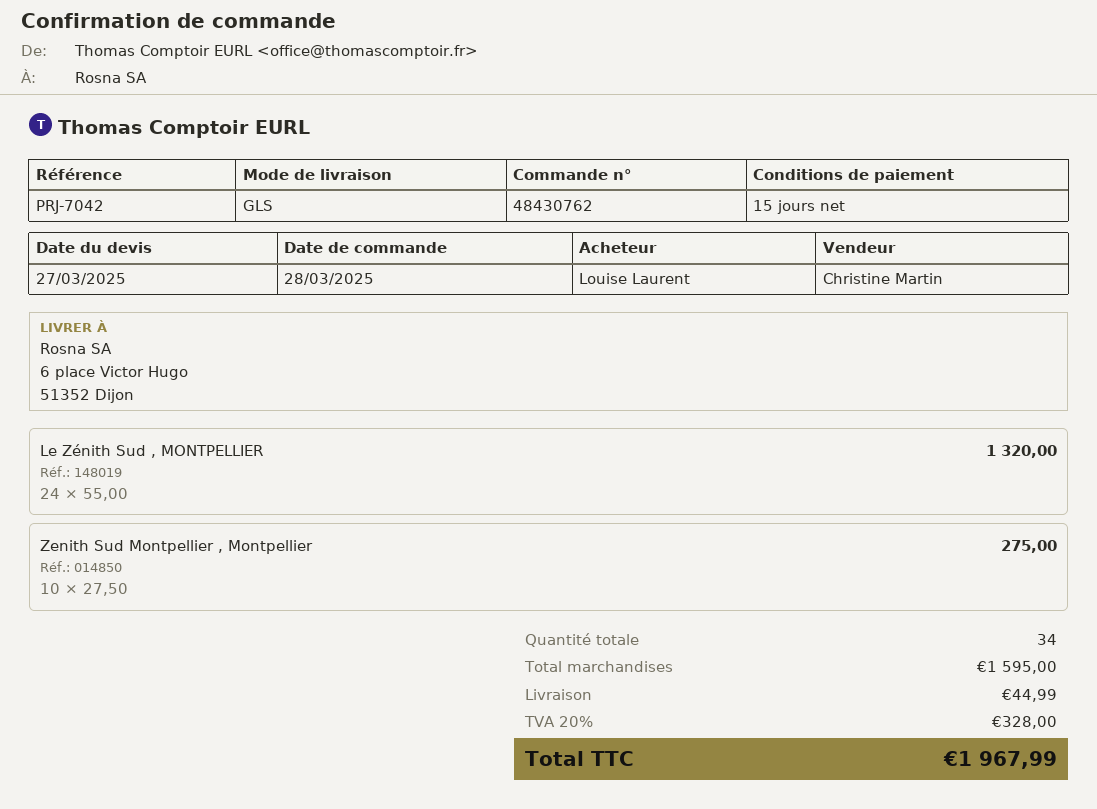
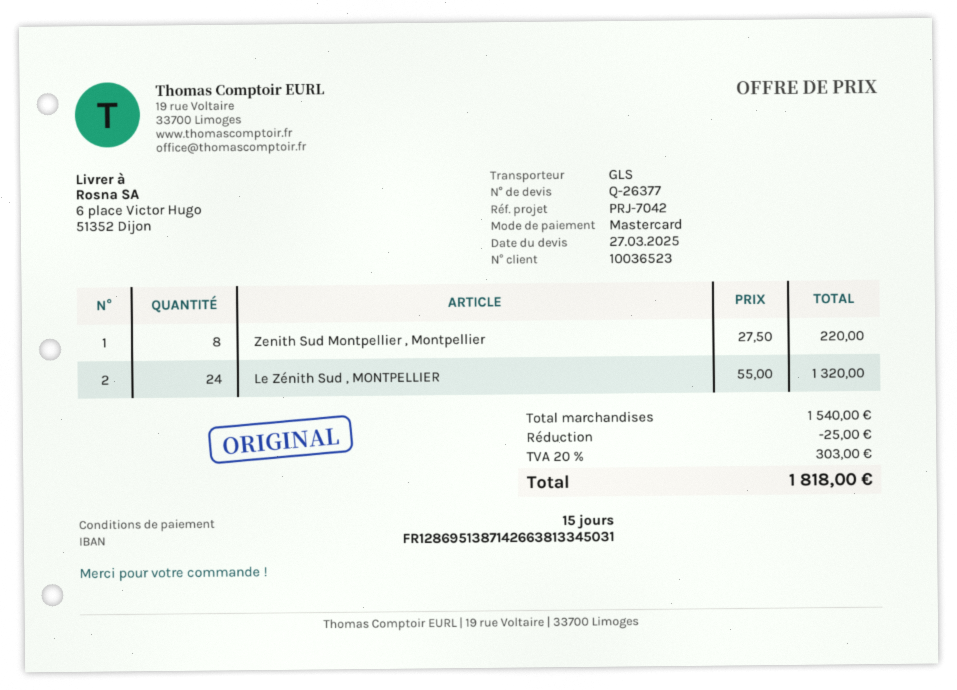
Zenith Sud Montpellier , Montpellier: 10 x 27.50 = 275.00 -> 8 x 27.50 = 220.00
subtotal: 1595.00 -> 1540.00
discount: none -> 25.00
shipping: 44.99 -> none
tax: 20% = 328.00 -> 20% = 303.00
total: 1967.99 -> 1818.00

